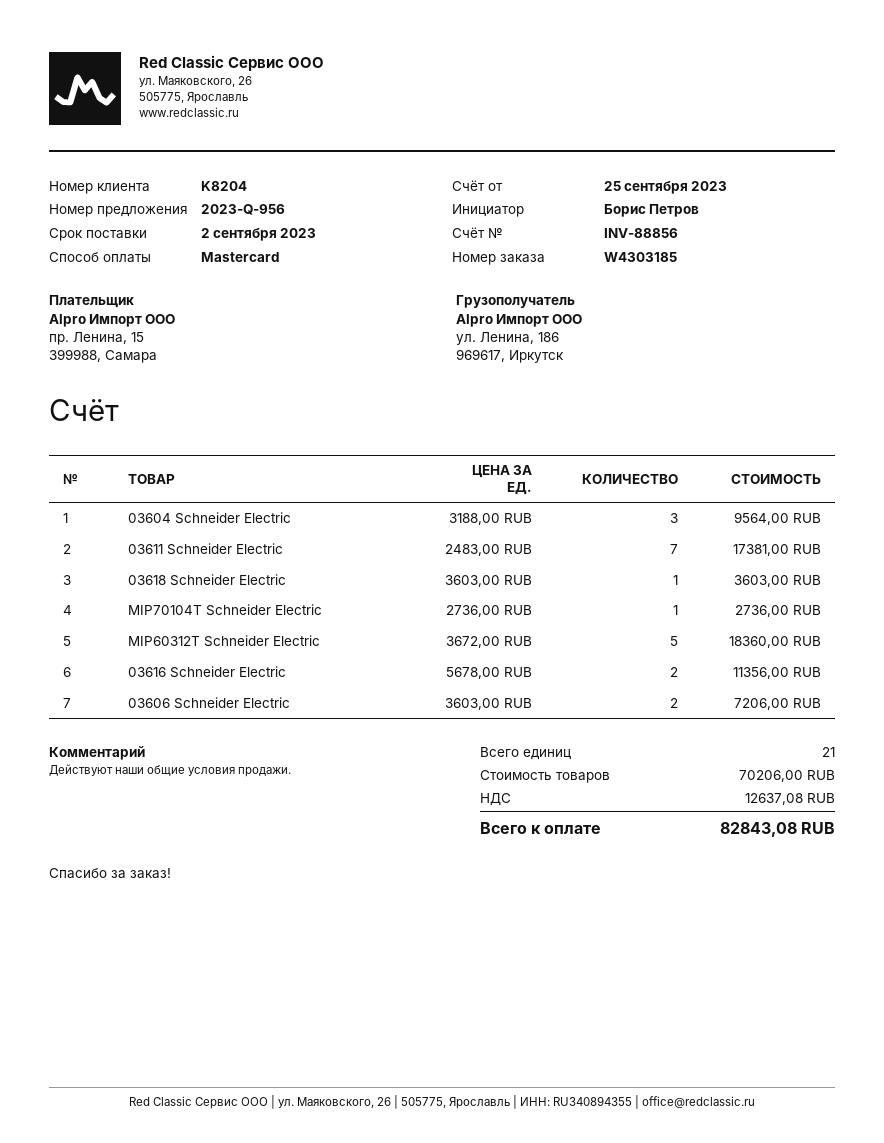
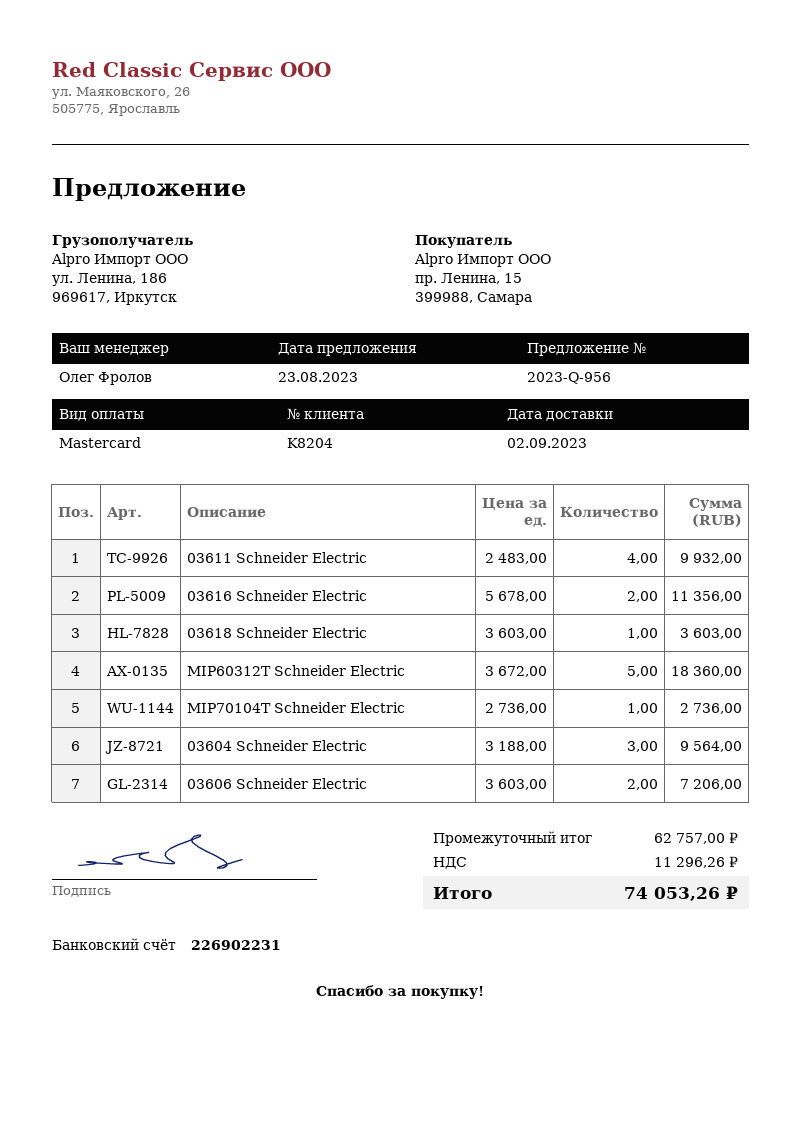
03611 Schneider Electric: 7 x 2483.00 = 17381.00 -> 4 x 2483.00 = 9932.00
subtotal: 70206.00 -> 62757.00
tax: 12637.08 -> 11296.26
total: 82843.08 -> 74053.26

